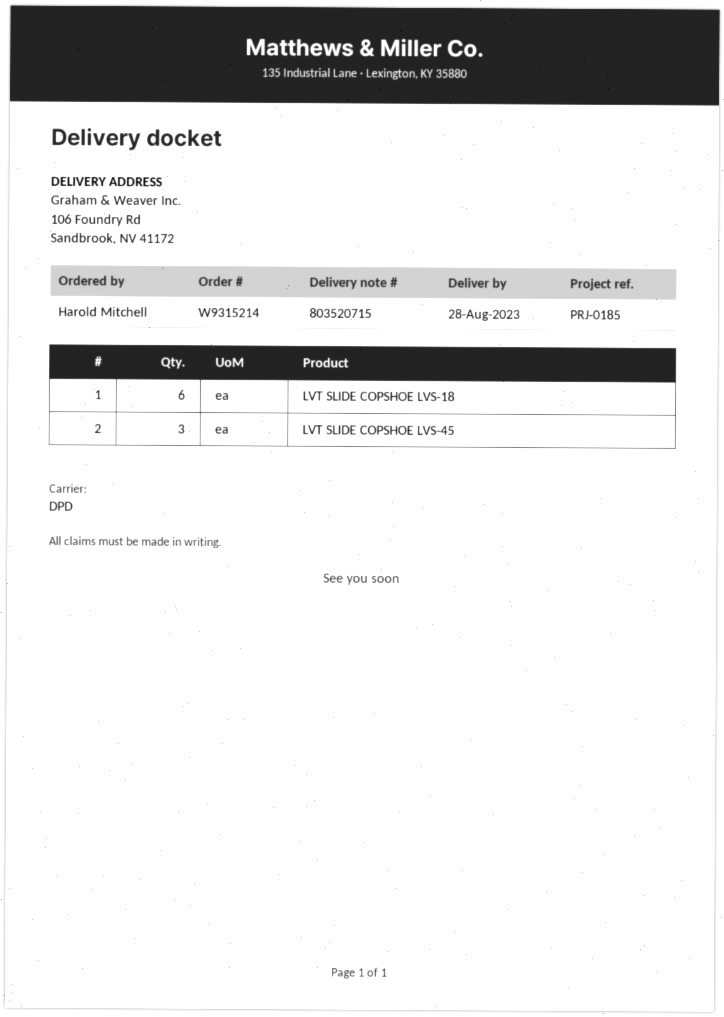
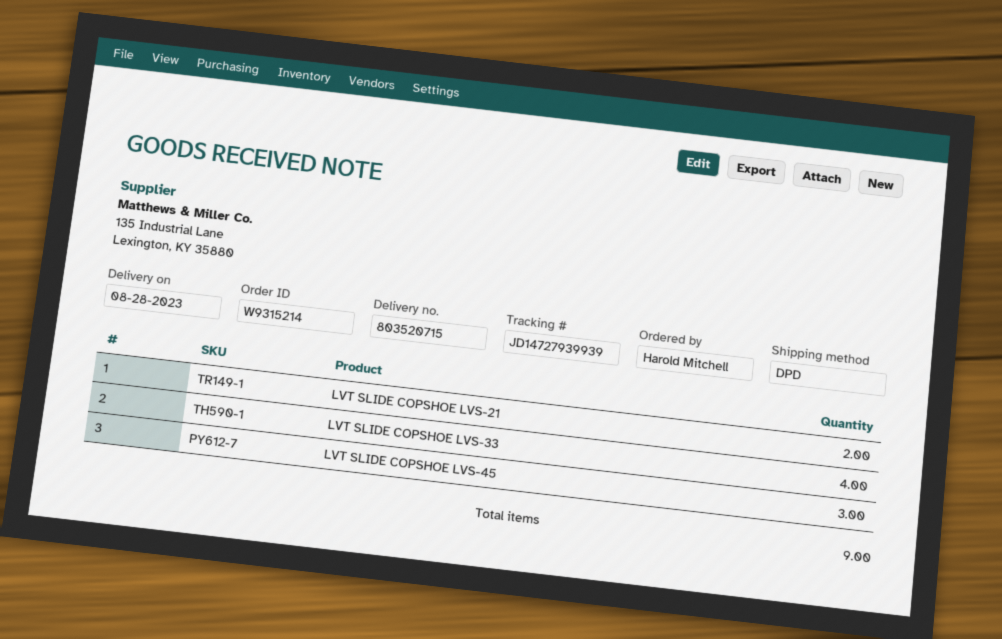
LVT SLIDE COPSHOE LVS-18: 6 -> none
LVT SLIDE COPSHOE LVS-21: none -> 2
LVT SLIDE COPSHOE LVS-33: none -> 4

